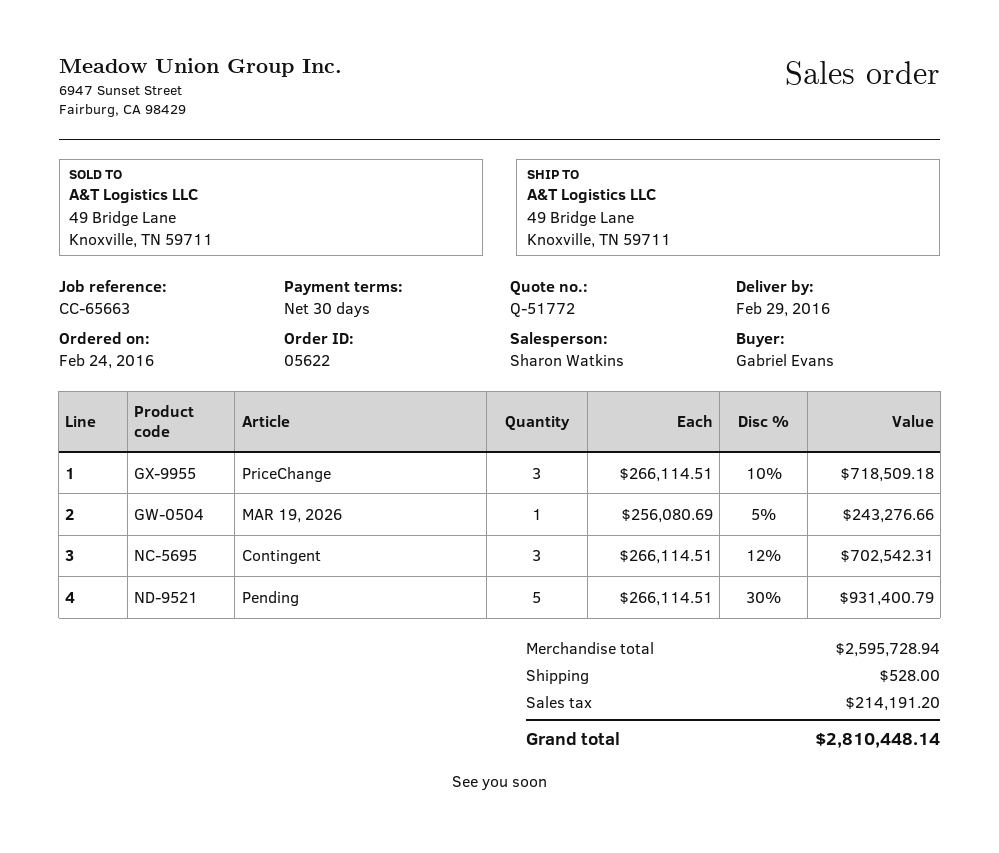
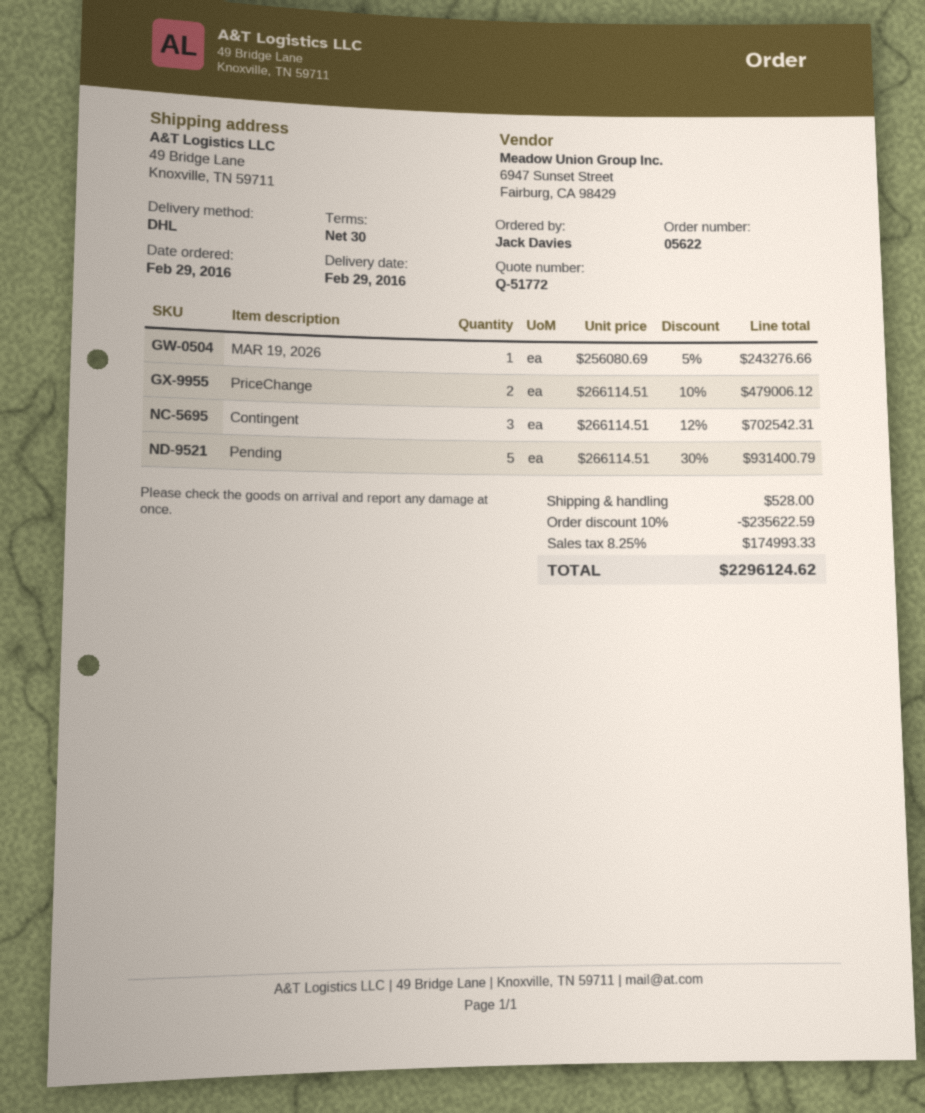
order date: 2016-02-24 -> 2016-02-29
ordered by: Gabriel Evans -> Jack Davies
PriceChange: 3 x 266114.51 - 10% = 718509.18 -> 2 x 266114.51 - 10% = 479006.12
discount: none -> 10% = 235622.59
tax: 214191.20 -> 174993.33
total: 2810448.14 -> 2296124.62

